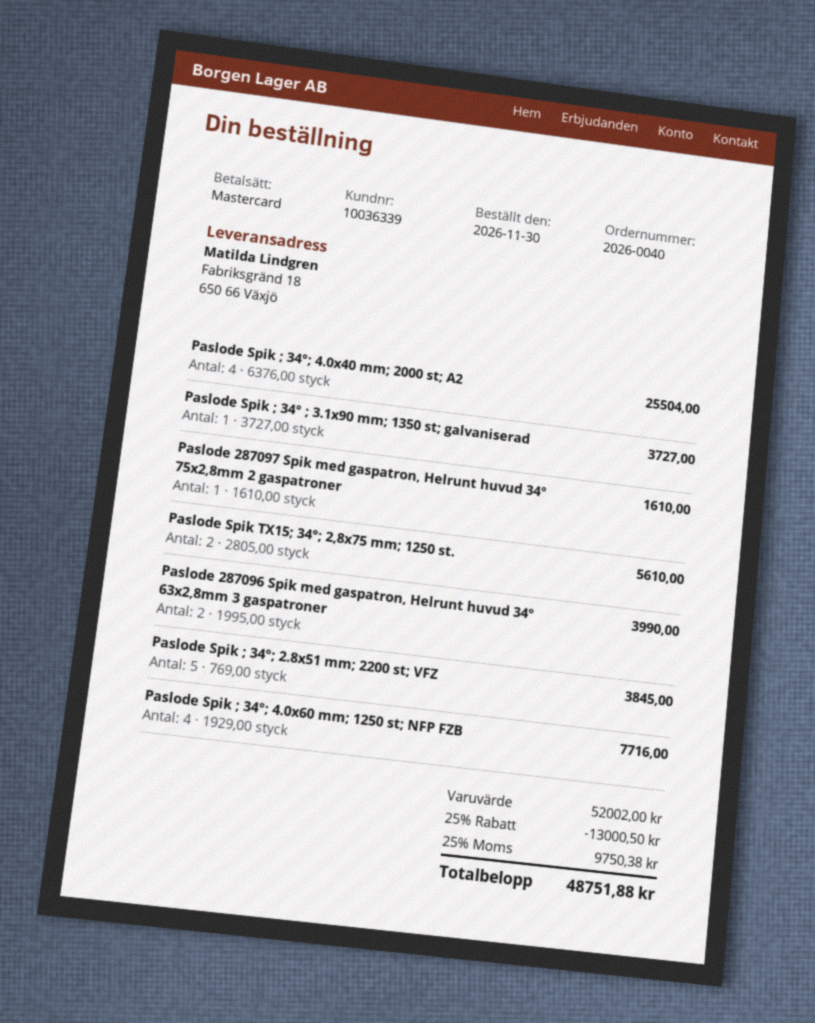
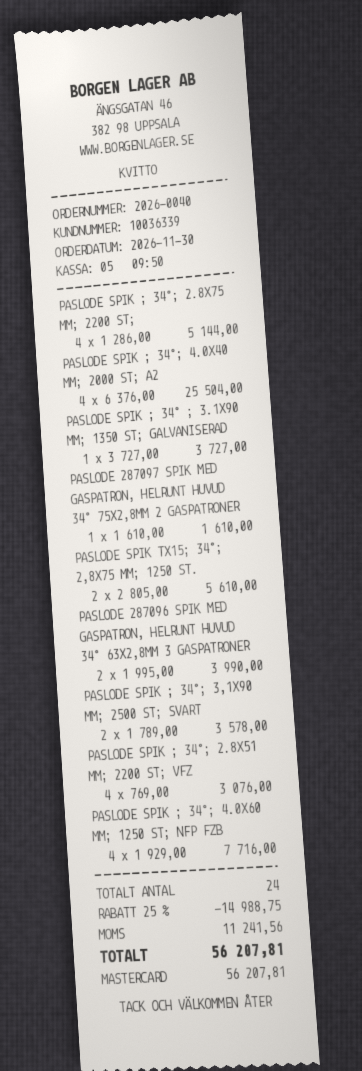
Paslode Spik ; 34°; 2.8x51 mm; 2200 st; VFZ: 5 x 769.00 = 3845.00 -> 4 x 769.00 = 3076.00
PASLODE SPIK ; 34°; 2.8X75 MM; 2200 ST;: none -> 4 x 1286.00 = 5144.00
PASLODE SPIK ; 34°; 3,1X90 MM; 2500 ST; SVART: none -> 2 x 1789.00 = 3578.00
discount: 25% = 13000.50 -> 25% = 14988.75
tax: 9750.38 -> 11241.56
total: 48751.88 -> 56207.81

